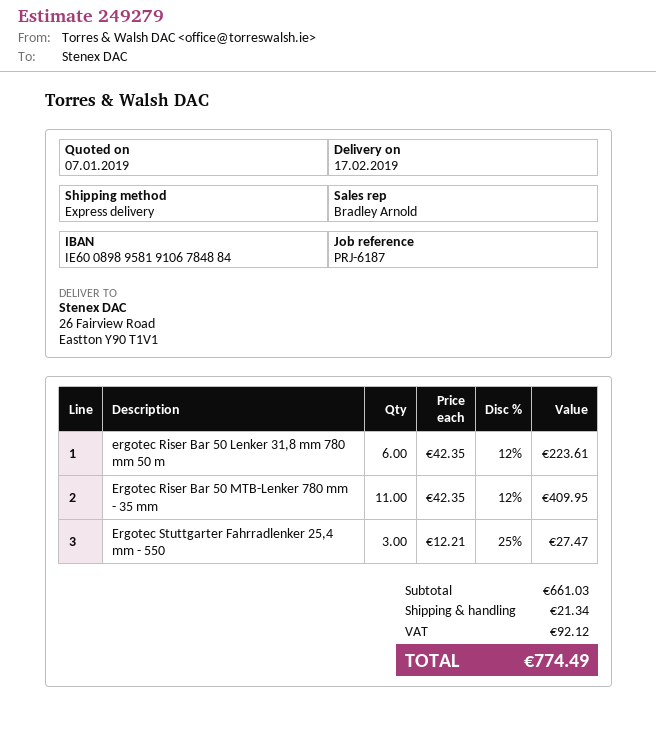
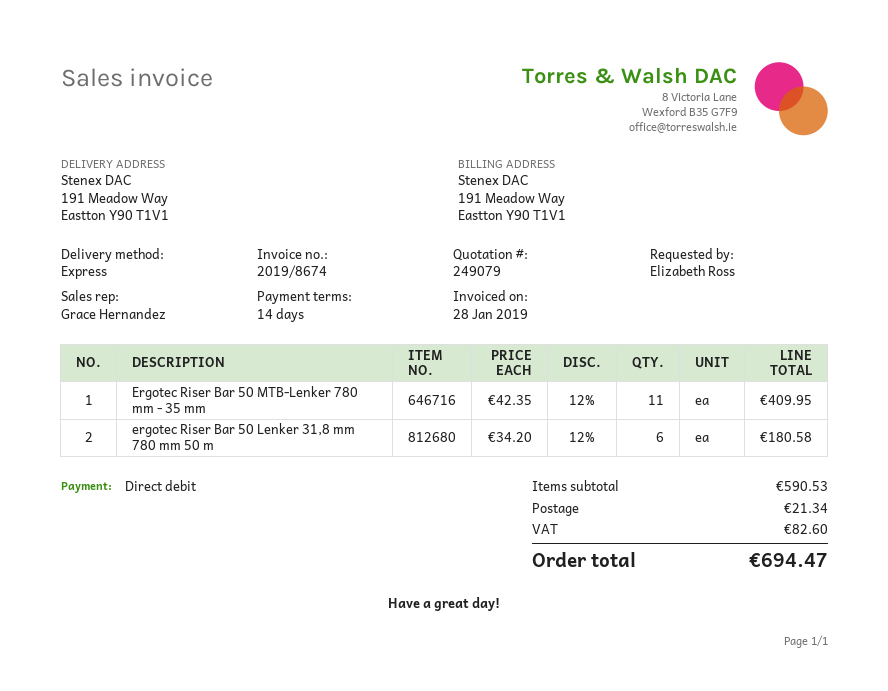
quote number: 249279 -> 249079
sales rep: Bradley Arnold -> Grace Hernandez
ship to: 26 Fairview Road, Eastton Y90 T1V1 -> 191 Meadow Way, Eastton Y90 T1V1
ergotec Riser Bar 50 Lenker 31,8 mm 780 mm 50 m: 6 x 42.35 - 12% = 223.61 -> 6 x 34.20 - 12% = 180.58
Ergotec Stuttgarter Fahrradlenker 25,4 mm - 550: 3 x 12.21 - 25% = 27.47 -> none
subtotal: 661.03 -> 590.53
tax: 92.12 -> 82.60
total: 774.49 -> 694.47

